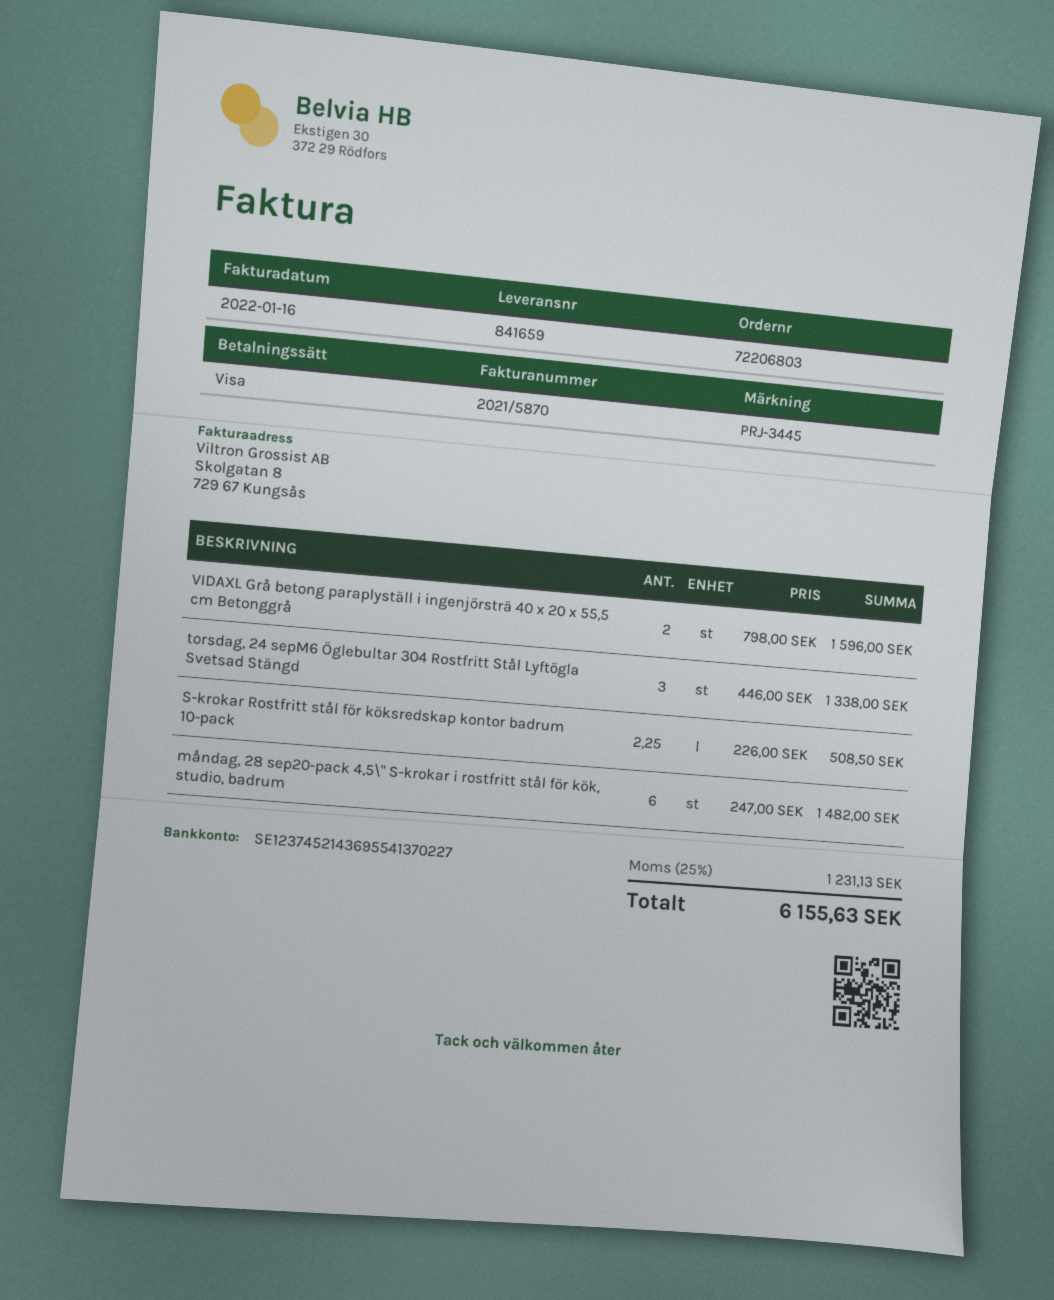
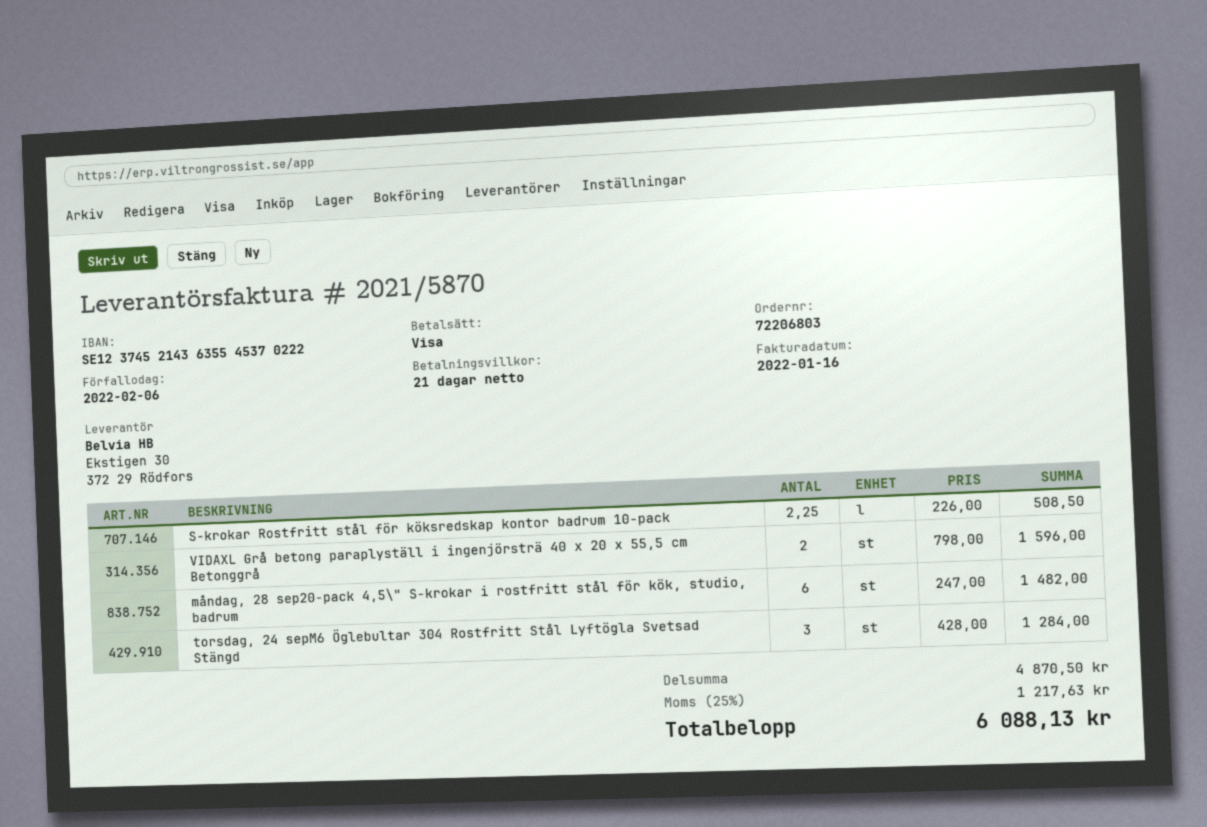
bank account: SE1237452143695541370227 -> SE1237452143635545370222
torsdag, 24 sepM6 Öglebultar 304 Rostfritt Stål Lyftögla Svetsad Stängd: 3 x 446.00 = 1338.00 -> 3 x 428.00 = 1284.00
tax: 25% = 1231.13 -> 25% = 1217.63
total: 6155.63 -> 6088.13

